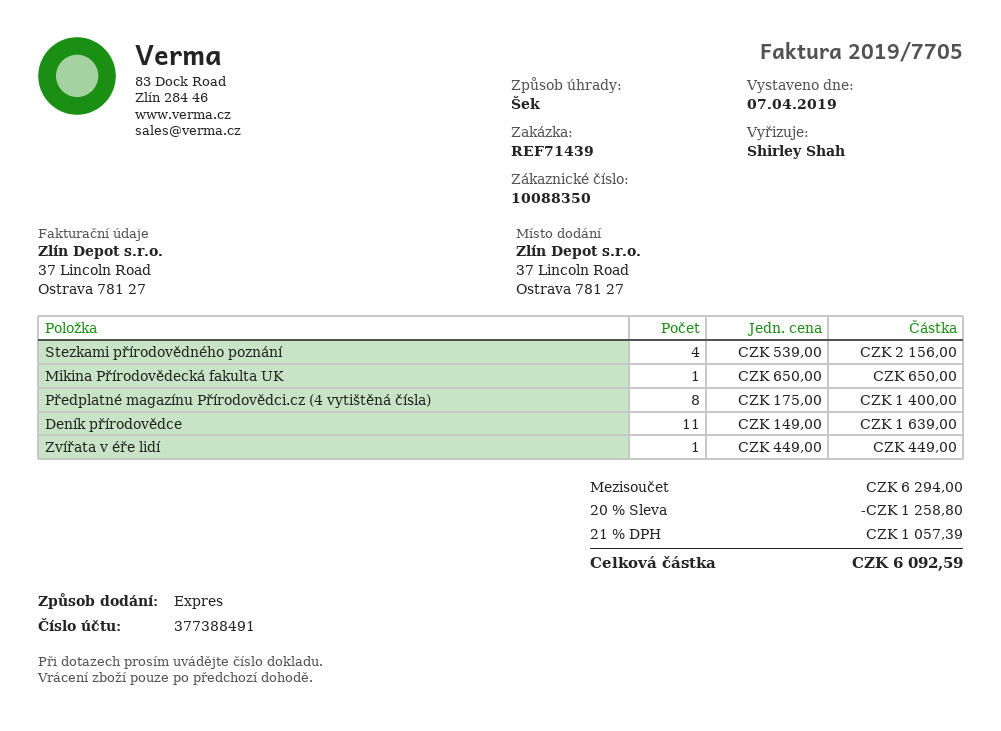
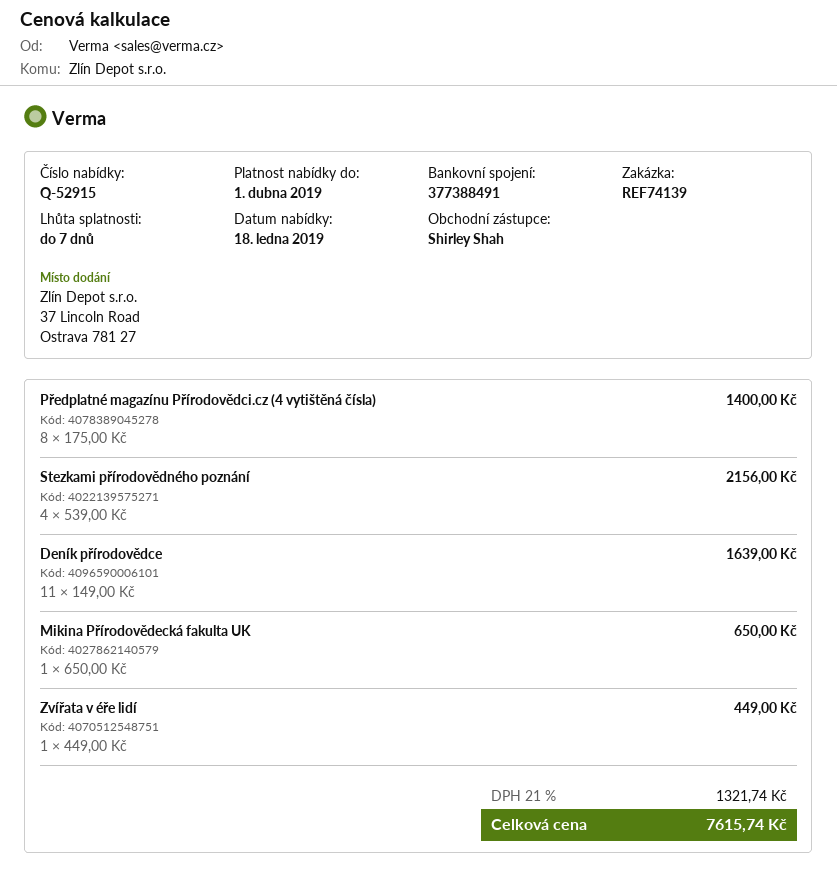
reference: REF71439 -> REF74139
discount: 20% = 1258.80 -> none
tax: 21% = 1057.39 -> 21% = 1321.74
total: 6092.59 -> 7615.74

